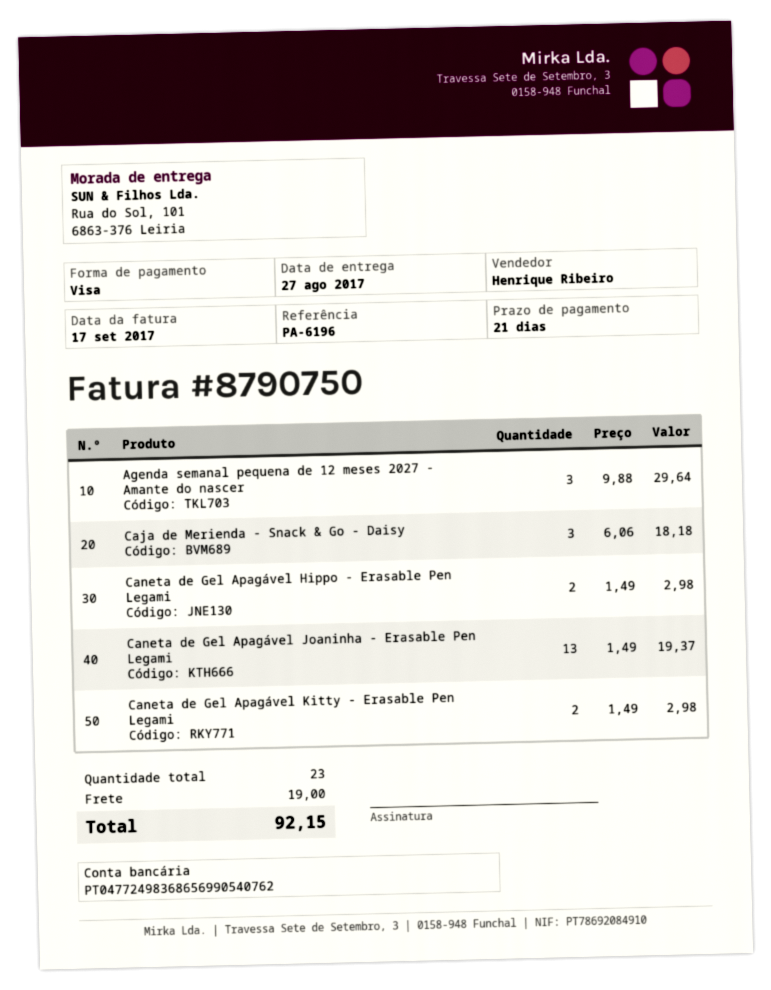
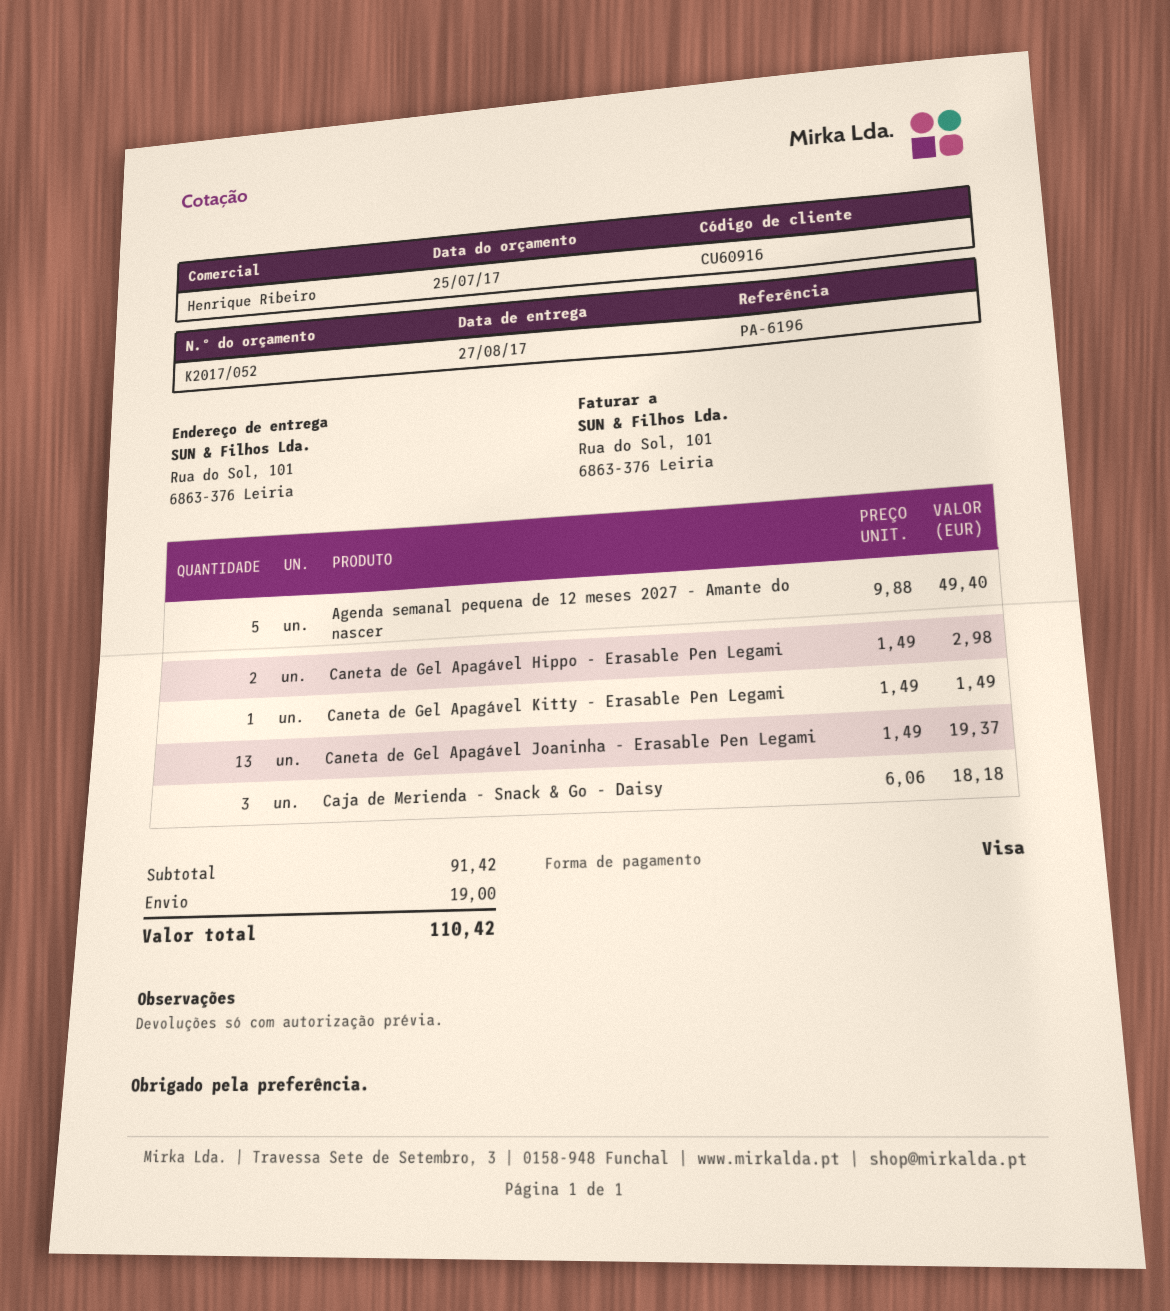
Agenda semanal pequena de 12 meses 2027 - Amante do nascer: 3 x 9.88 = 29.64 -> 5 x 9.88 = 49.40
Caneta de Gel Apagável Kitty - Erasable Pen Legami: 2 x 1.49 = 2.98 -> 1 x 1.49 = 1.49
total: 92.15 -> 110.42

